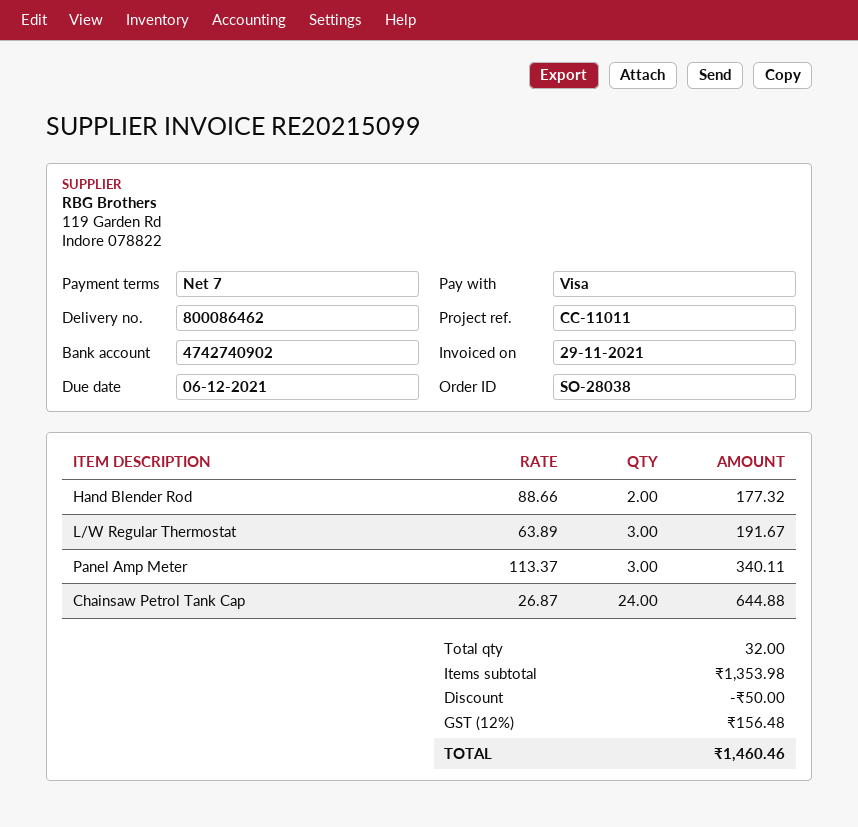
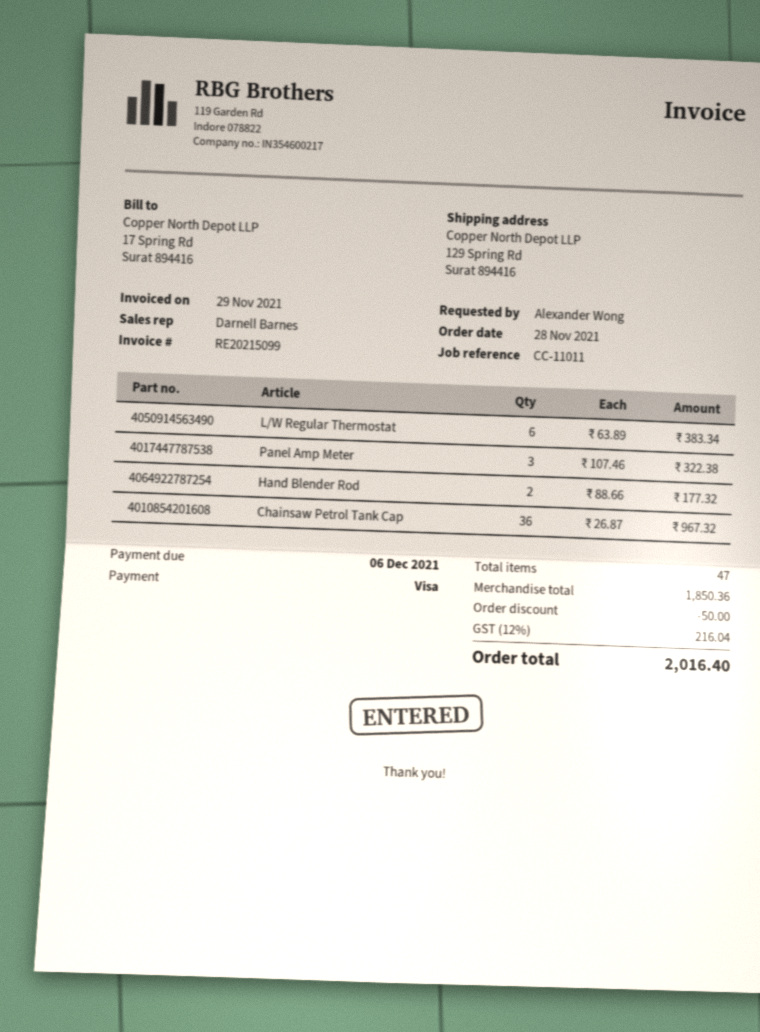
L/W Regular Thermostat: 3 x 63.89 = 191.67 -> 6 x 63.89 = 383.34
Panel Amp Meter: 3 x 113.37 = 340.11 -> 3 x 107.46 = 322.38
Chainsaw Petrol Tank Cap: 24 x 26.87 = 644.88 -> 36 x 26.87 = 967.32
total quantity: 32 -> 47
subtotal: 1353.98 -> 1850.36
tax: 12% = 156.48 -> 12% = 216.04
total: 1460.46 -> 2016.40

